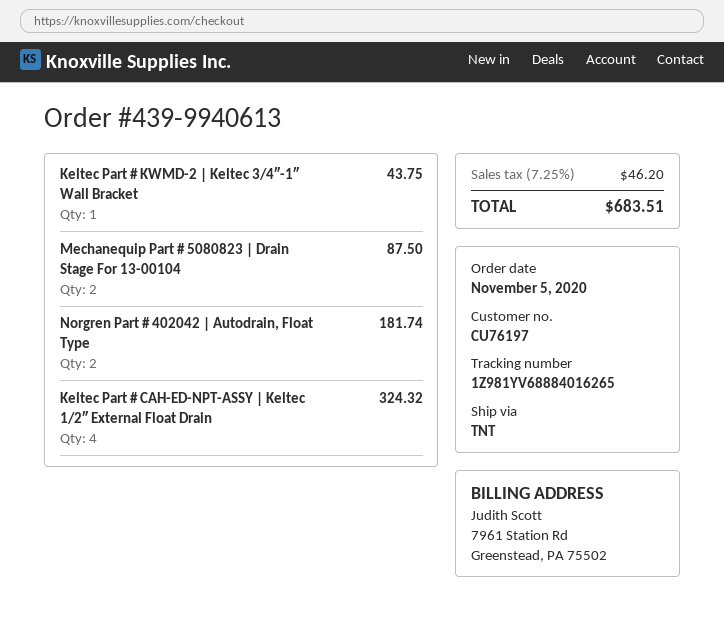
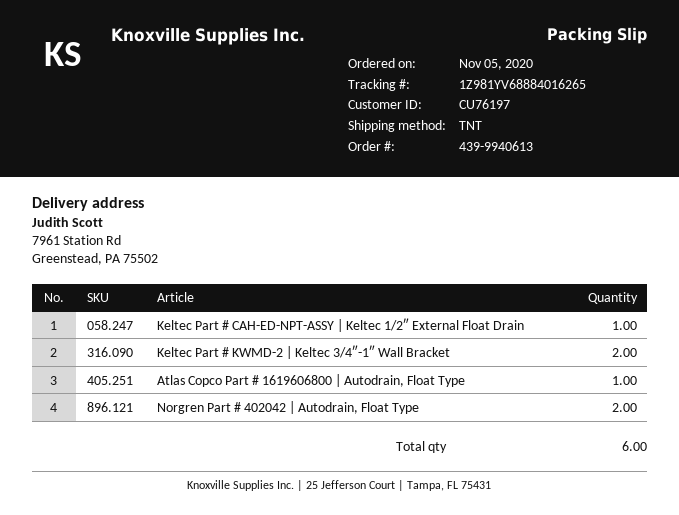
Keltec Part # KWMD-2 | Keltec 3/4″-1″ Wall Bracket: 1 -> 2
Mechanequip Part # 5080823 | Drain Stage For 13-00104: 2 -> none
Keltec Part # CAH-ED-NPT-ASSY | Keltec 1/2″ External Float Drain: 4 -> 1
Atlas Copco Part # 1619606800 | Autodrain, Float Type: none -> 1

